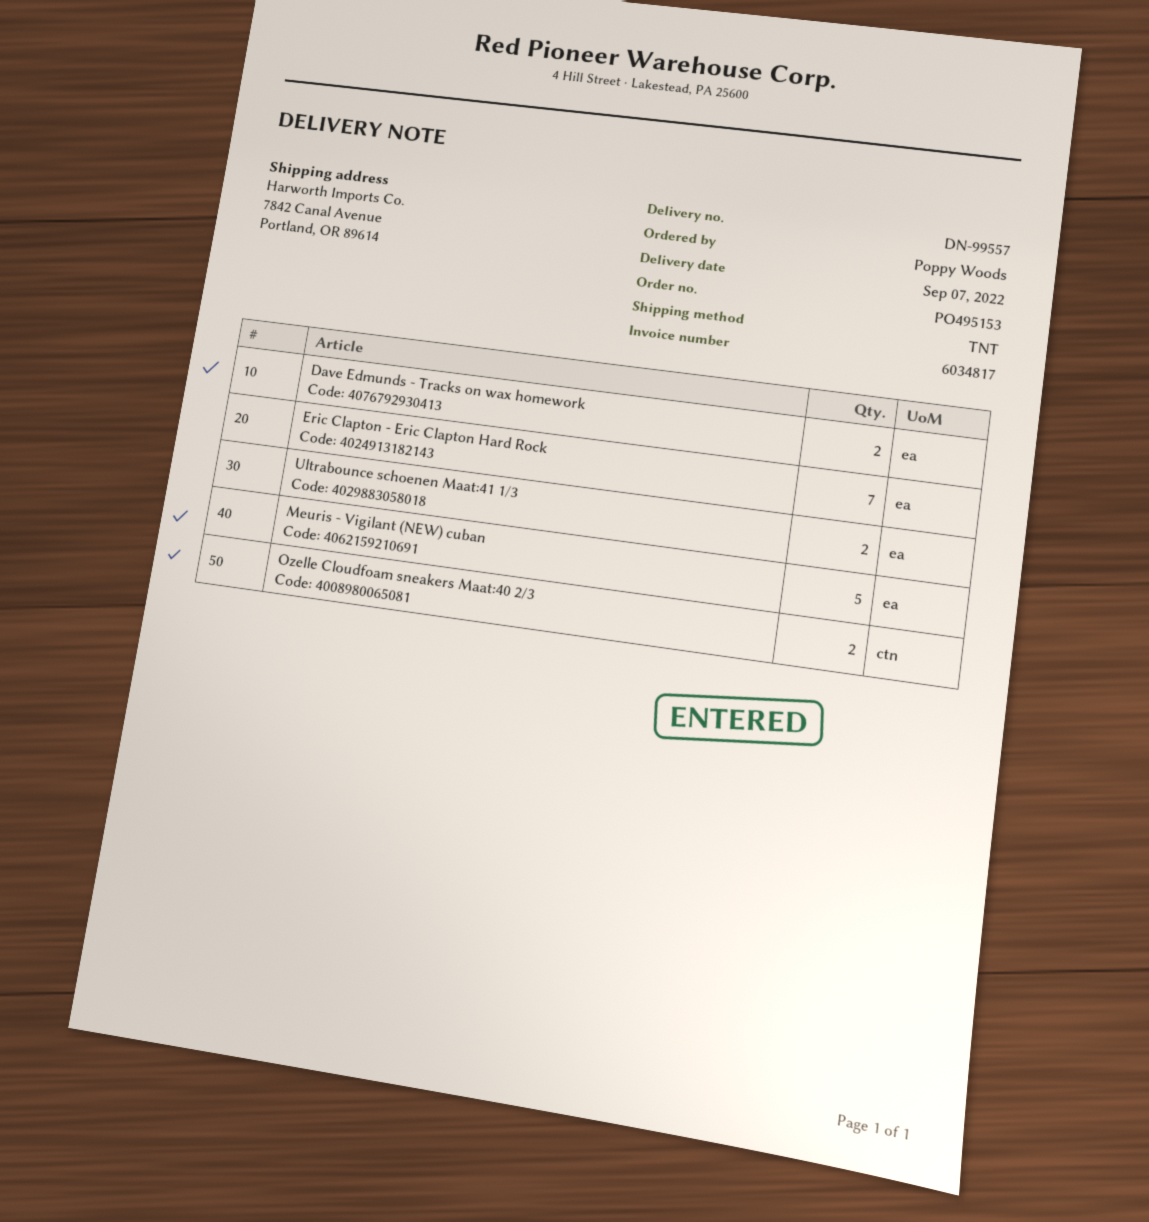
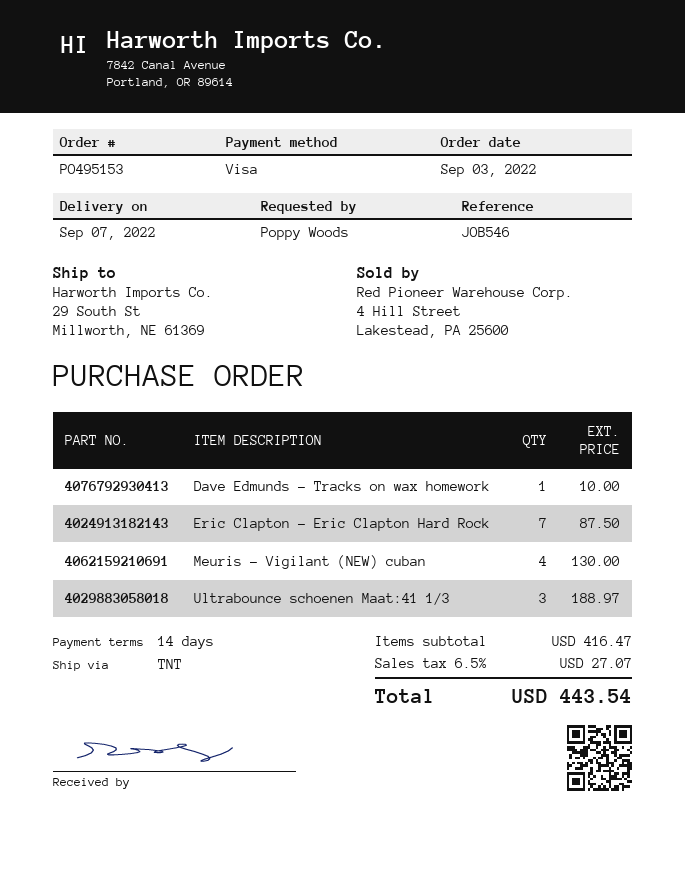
ship to: 7842 Canal Avenue, Portland, OR 89614 -> 29 South St, Millworth, NE 61369
Dave Edmunds - Tracks on wax homework: 2 -> 1
Ultrabounce schoenen Maat:41 1/3: 2 -> 3
Meuris - Vigilant (NEW) cuban: 5 -> 4
Ozelle Cloudfoam sneakers Maat:40 2/3: 2 -> none

